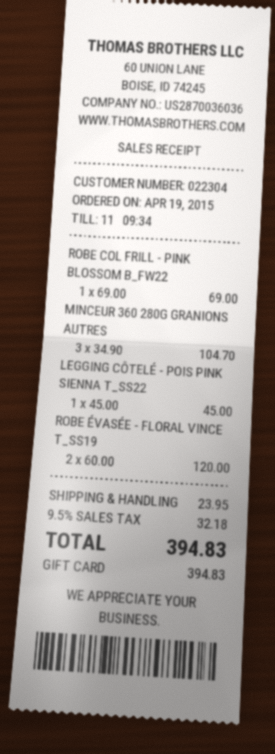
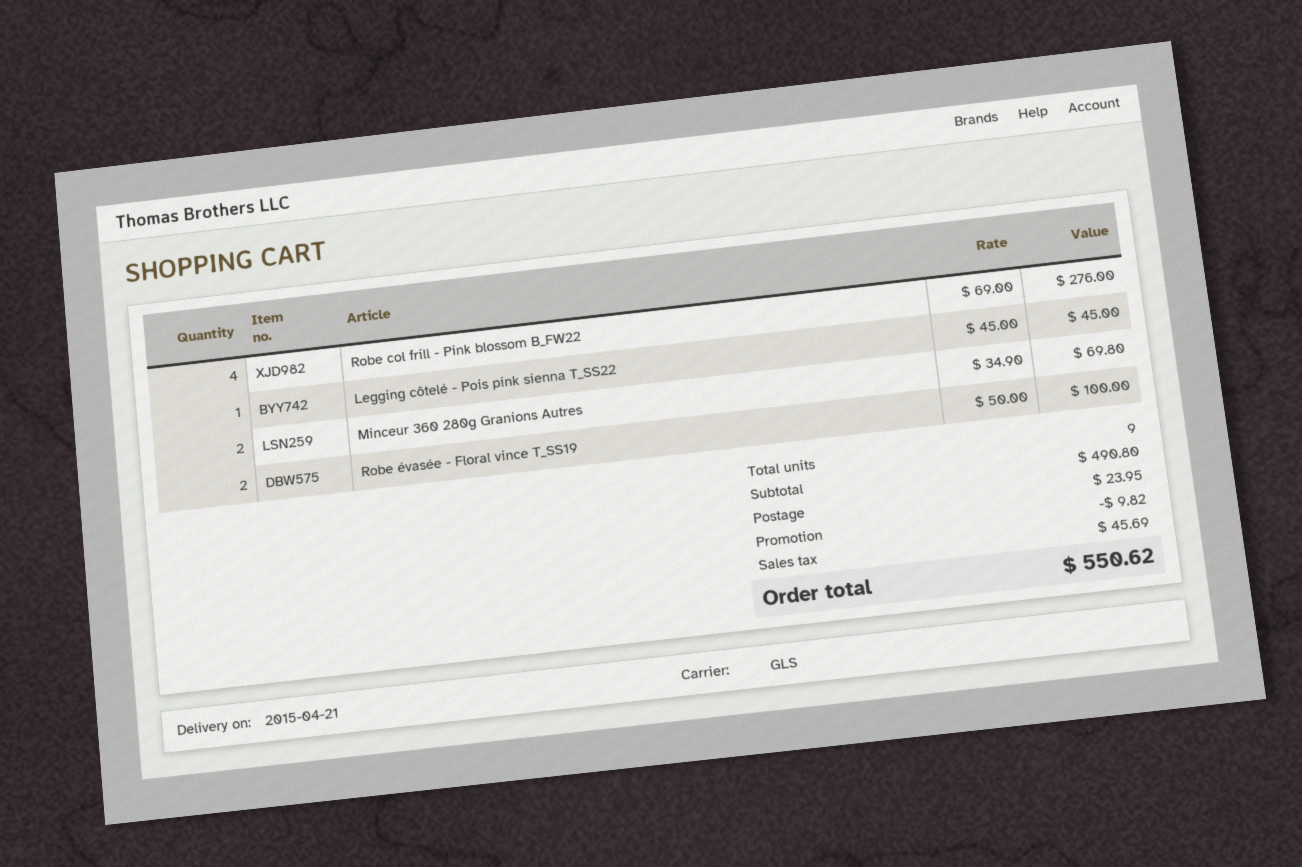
ROBE COL FRILL - PINK BLOSSOM B_FW22: 1 x 69.00 = 69.00 -> 4 x 69.00 = 276.00
MINCEUR 360 280G GRANIONS AUTRES: 3 x 34.90 = 104.70 -> 2 x 34.90 = 69.80
ROBE ÉVASÉE - FLORAL VINCE T_SS19: 2 x 60.00 = 120.00 -> 2 x 50.00 = 100.00
discount: none -> 9.82
tax: 32.18 -> 45.69
total: 394.83 -> 550.62

